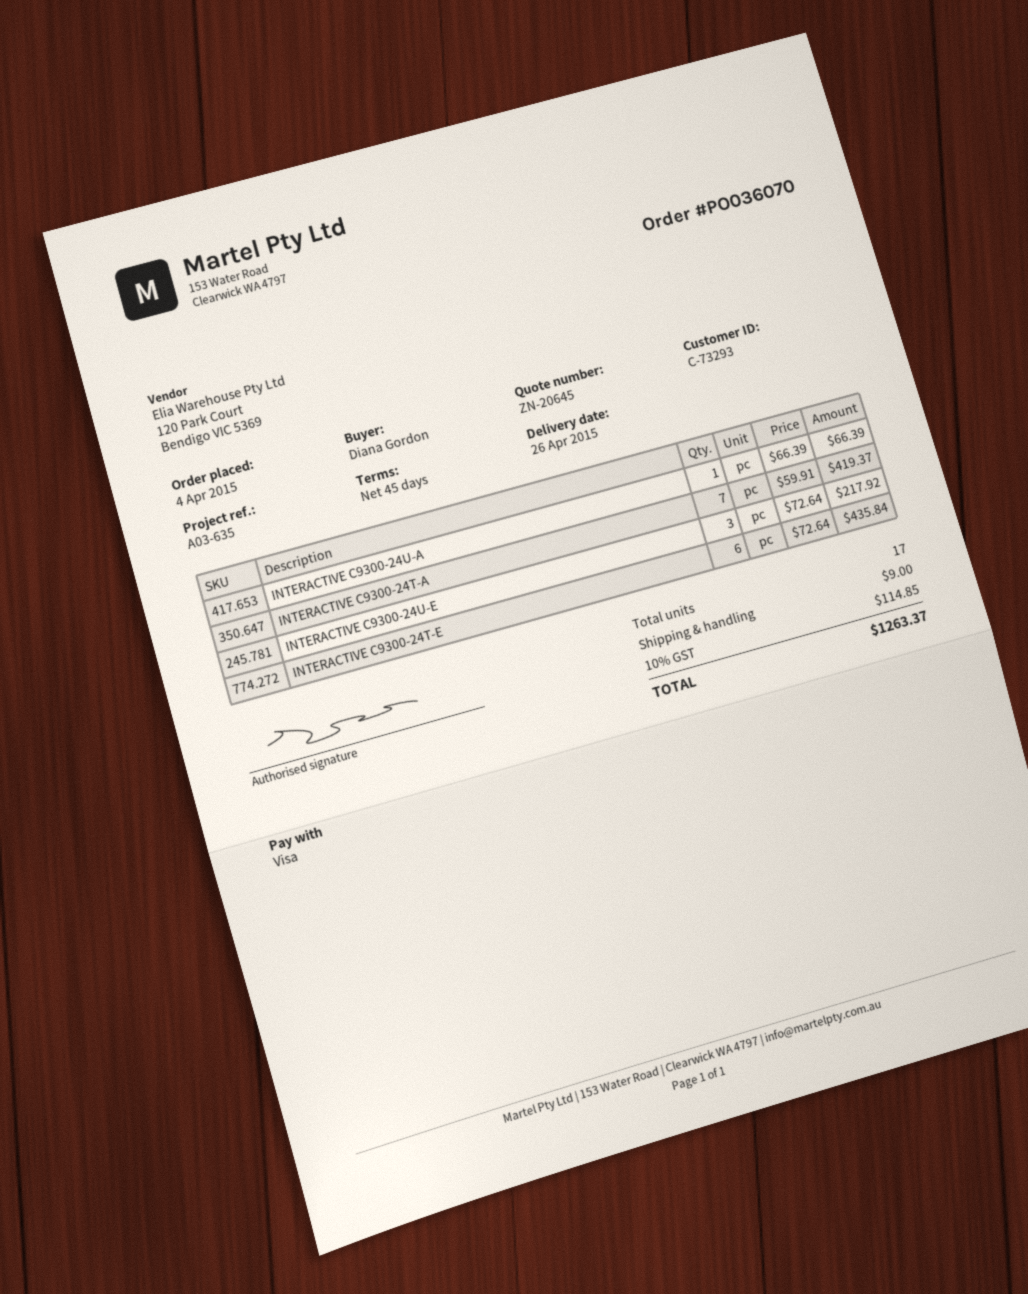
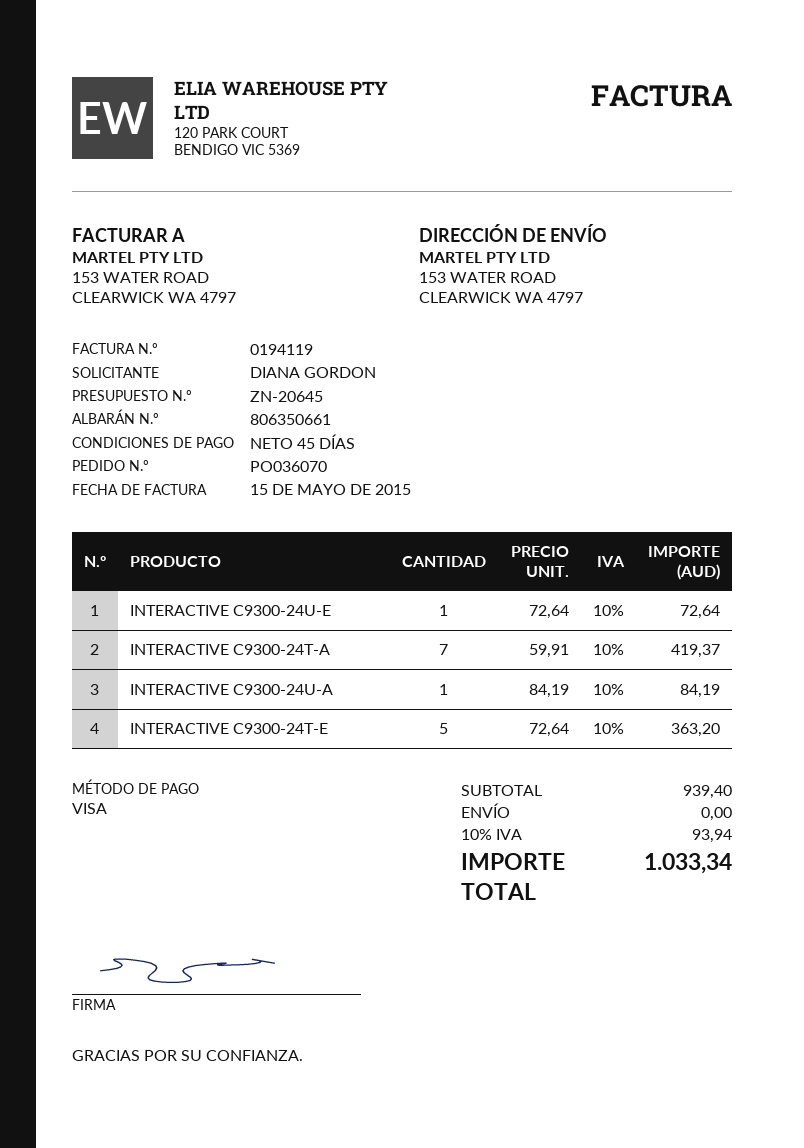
INTERACTIVE C9300-24U-A: 1 x 66.39 = 66.39 -> 1 x 84.19 = 84.19
INTERACTIVE C9300-24U-E: 3 x 72.64 = 217.92 -> 1 x 72.64 = 72.64
INTERACTIVE C9300-24T-E: 6 x 72.64 = 435.84 -> 5 x 72.64 = 363.20
shipping: 9.00 -> 0.00
tax: 10% = 114.85 -> 10% = 93.94
total: 1263.37 -> 1033.34

